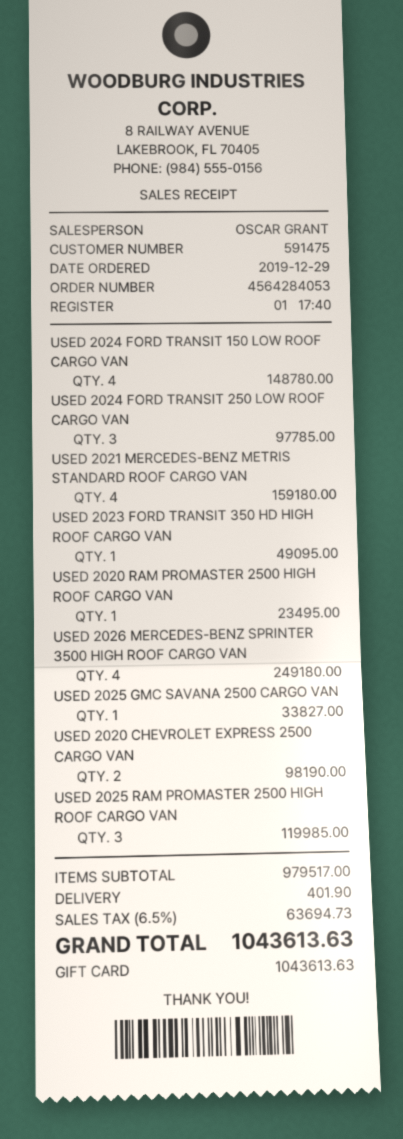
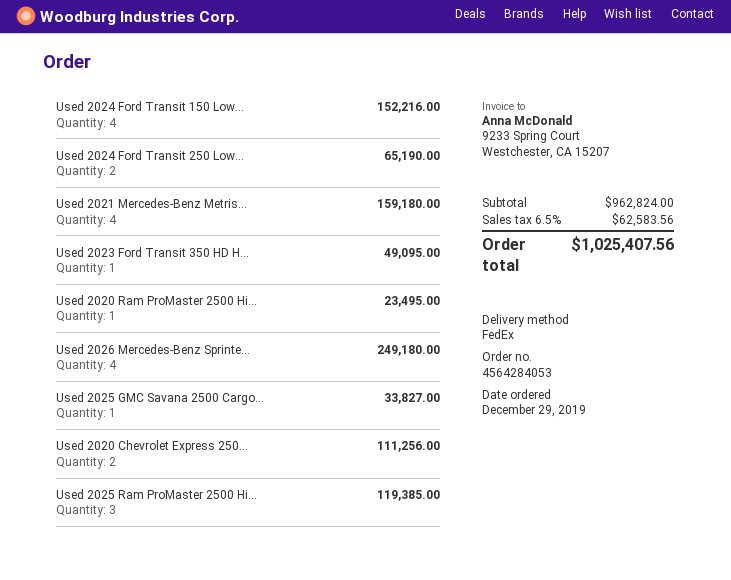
USED 2024 FORD TRANSIT 150 LOW ROOF CARGO VAN: 4 for 148780.00 -> 4 for 152216.00
USED 2024 FORD TRANSIT 250 LOW ROOF CARGO VAN: 3 for 97785.00 -> 2 for 65190.00
USED 2020 CHEVROLET EXPRESS 2500 CARGO VAN: 2 for 98190.00 -> 2 for 111256.00
USED 2025 RAM PROMASTER 2500 HIGH ROOF CARGO VAN: 3 for 119985.00 -> 3 for 119385.00
subtotal: 979517.00 -> 962824.00
shipping: 401.90 -> none
tax: 6.5% = 63694.73 -> 6.5% = 62583.56
total: 1043613.63 -> 1025407.56

